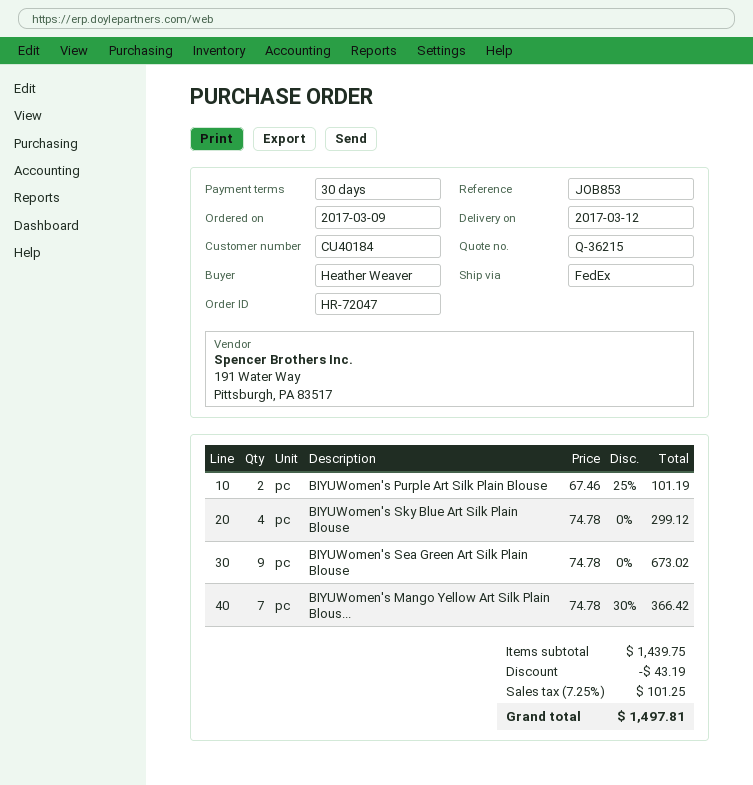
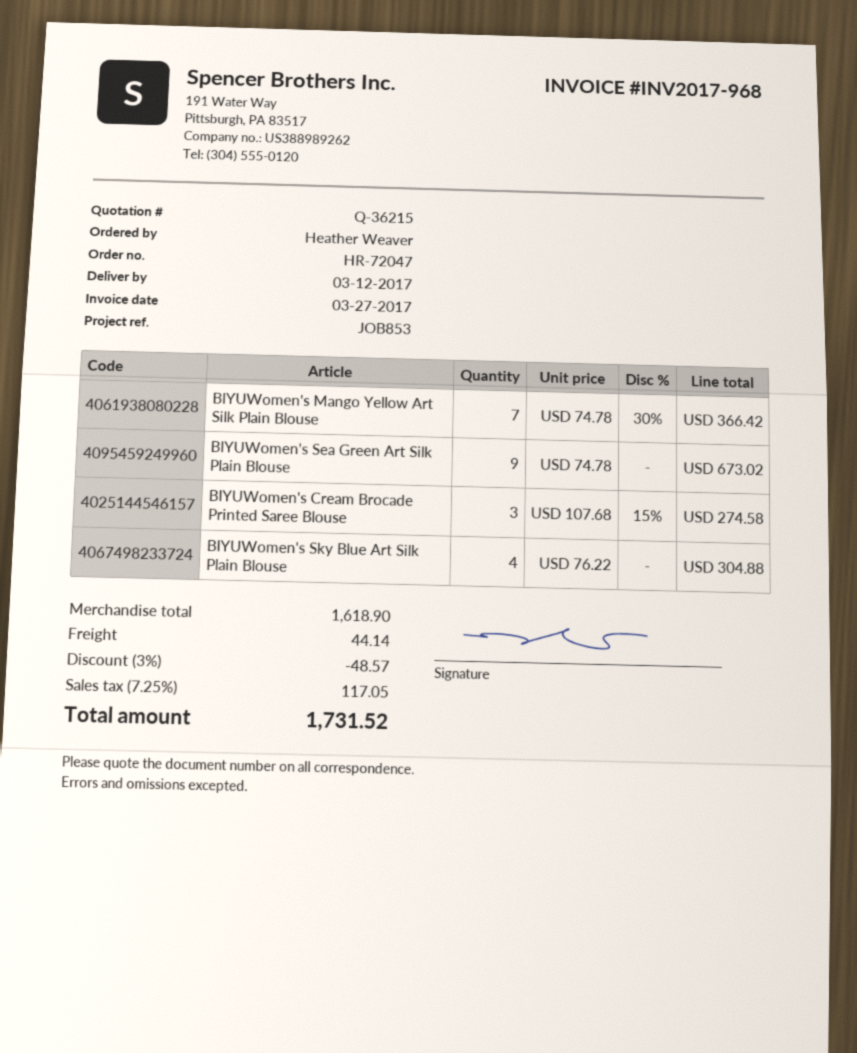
BIYUWomen's Purple Art Silk Plain Blouse: 2 x 67.46 - 25% = 101.19 -> none
BIYUWomen's Sky Blue Art Silk Plain Blouse: 4 x 74.78 = 299.12 -> 4 x 76.22 = 304.88
BIYUWomen's Cream Brocade Printed Saree Blouse: none -> 3 x 107.68 - 15% = 274.58
subtotal: 1439.75 -> 1618.90
discount: 43.19 -> 48.57
shipping: none -> 44.14
tax: 7.25% = 101.25 -> 7.25% = 117.05
total: 1497.81 -> 1731.52

